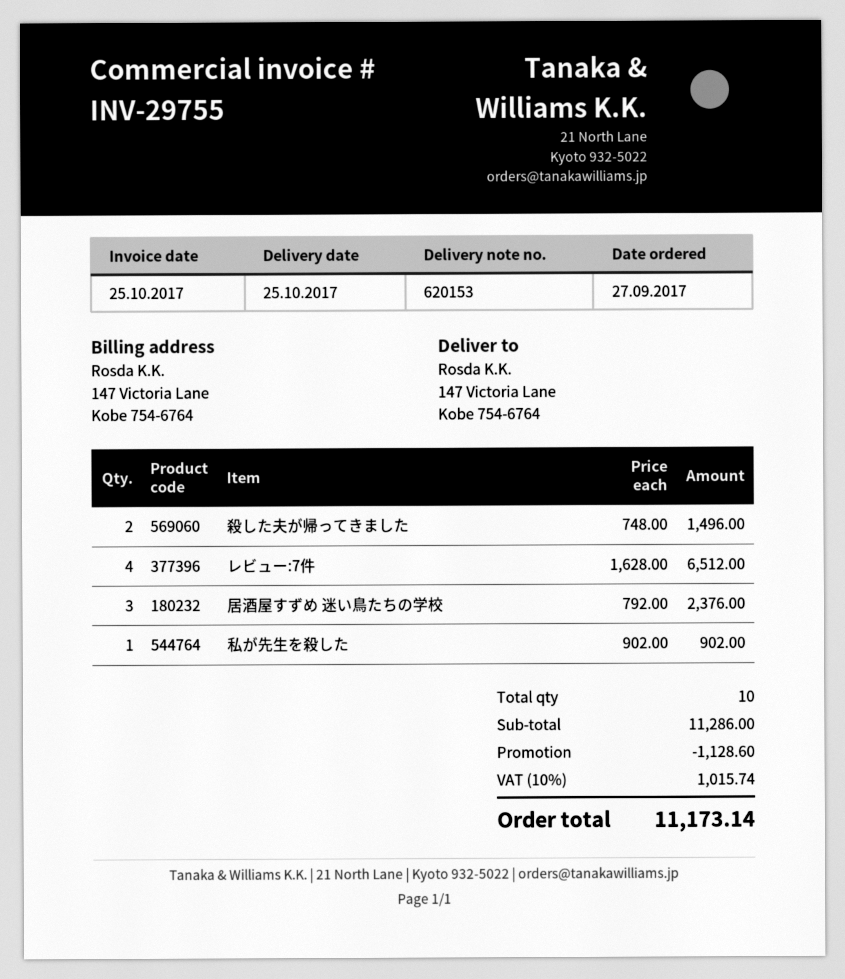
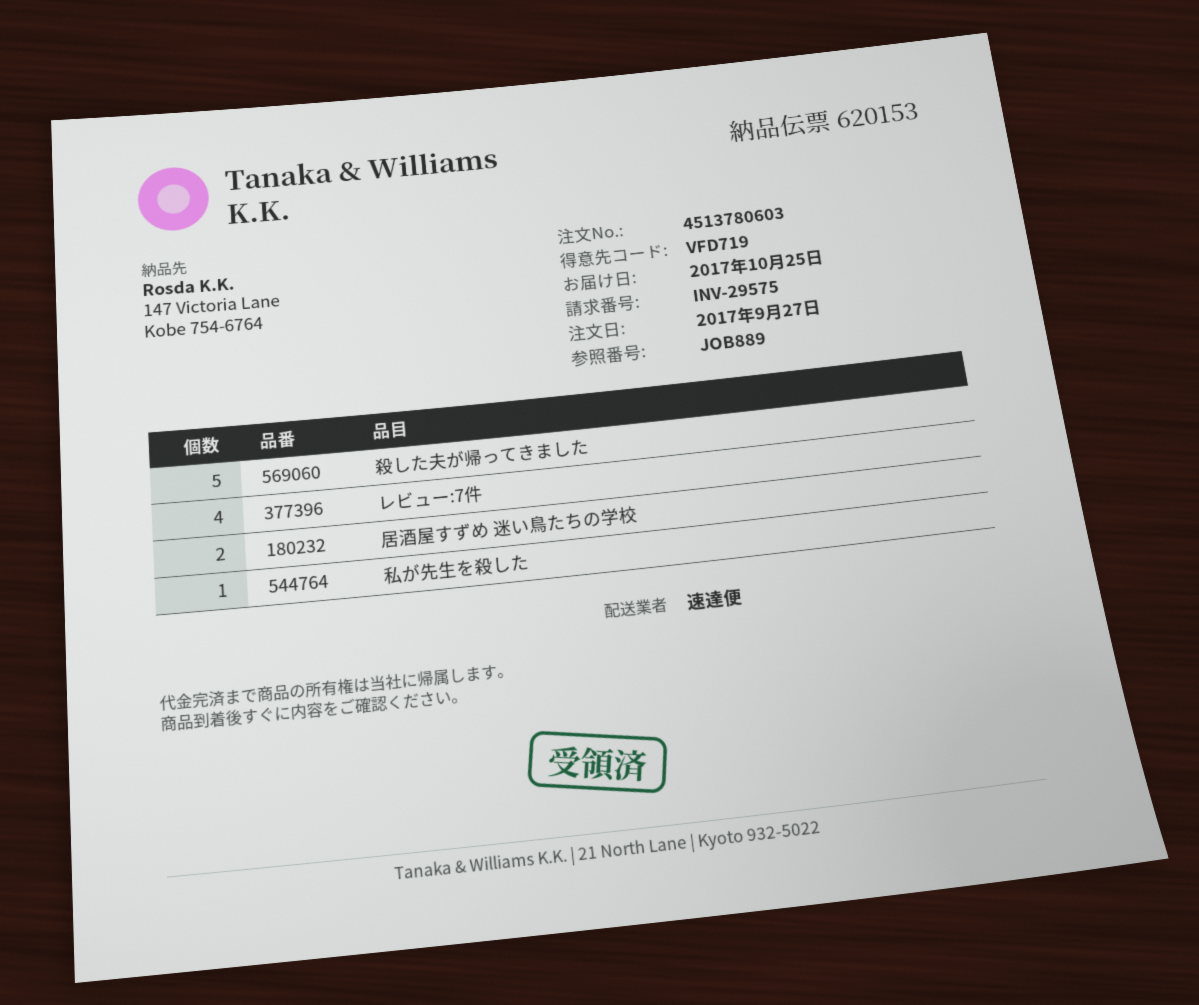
invoice number: INV-29755 -> INV-29575
殺した夫が帰ってきました: 2 -> 5
居酒屋すずめ 迷い鳥たちの学校: 3 -> 2

